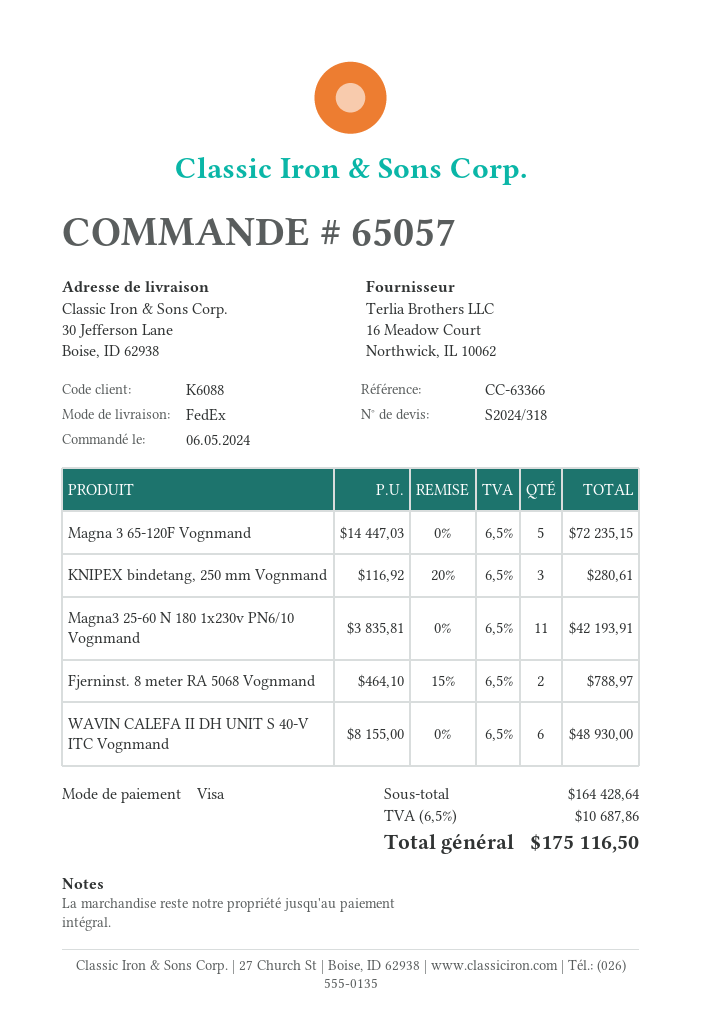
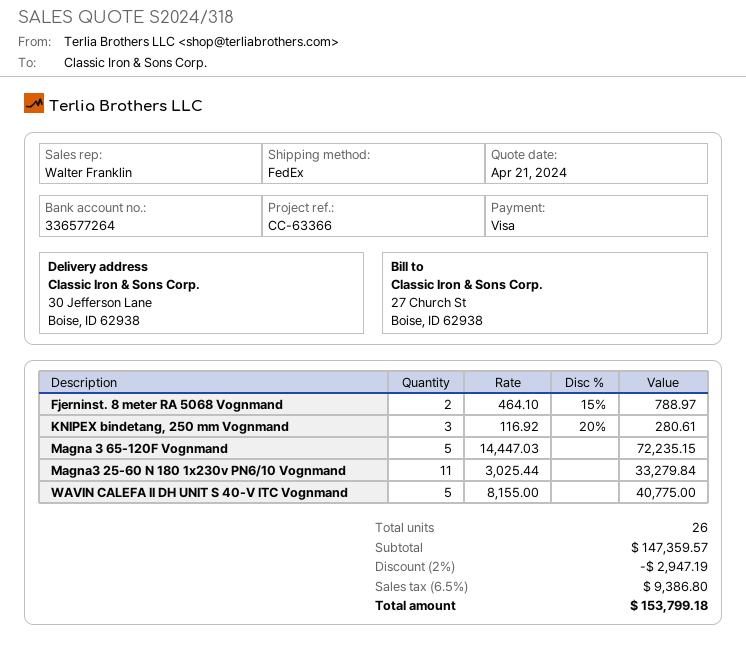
Magna3 25-60 N 180 1x230v PN6/10 Vognmand: 11 x 3835.81 = 42193.91 -> 11 x 3025.44 = 33279.84
WAVIN CALEFA II DH UNIT S 40-V ITC Vognmand: 6 x 8155.00 = 48930.00 -> 5 x 8155.00 = 40775.00
subtotal: 164428.64 -> 147359.57
discount: none -> 2% = 2947.19
tax: 6.5% = 10687.86 -> 6.5% = 9386.80
total: 175116.50 -> 153799.18

